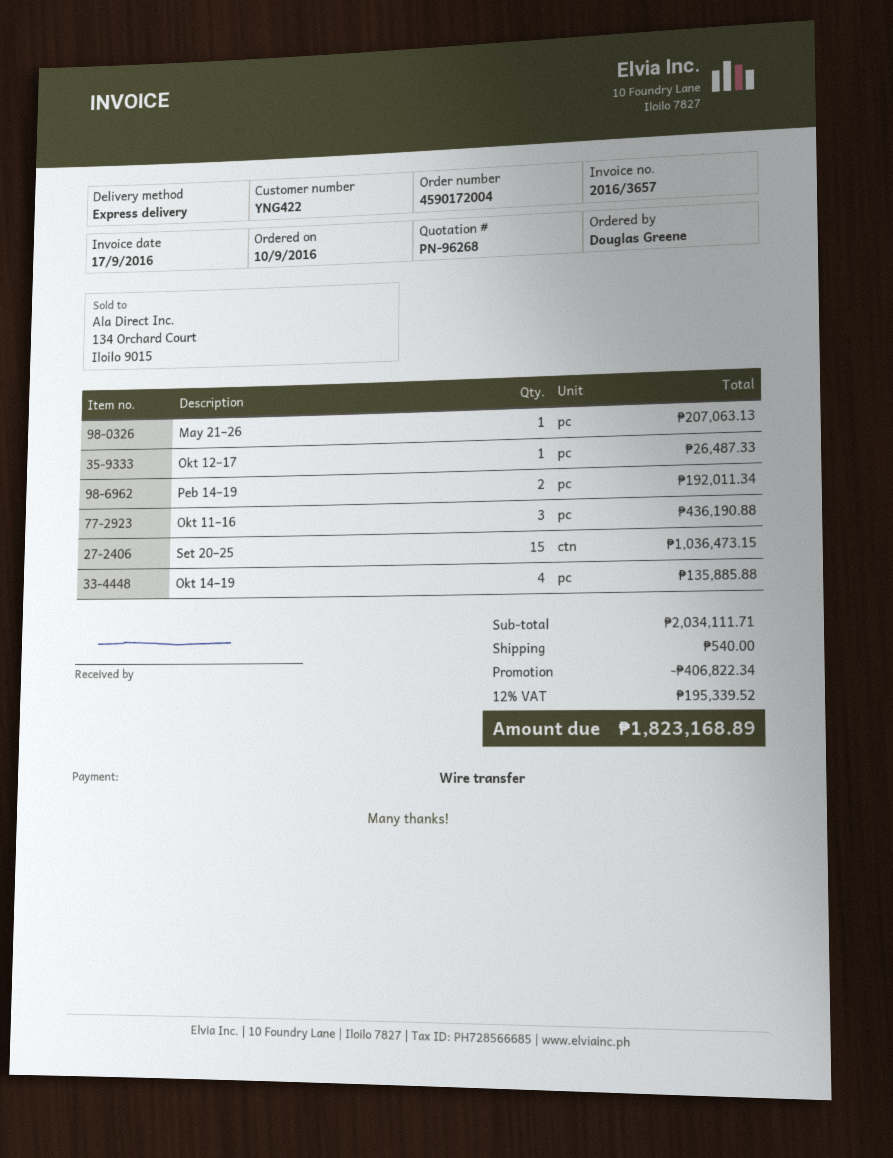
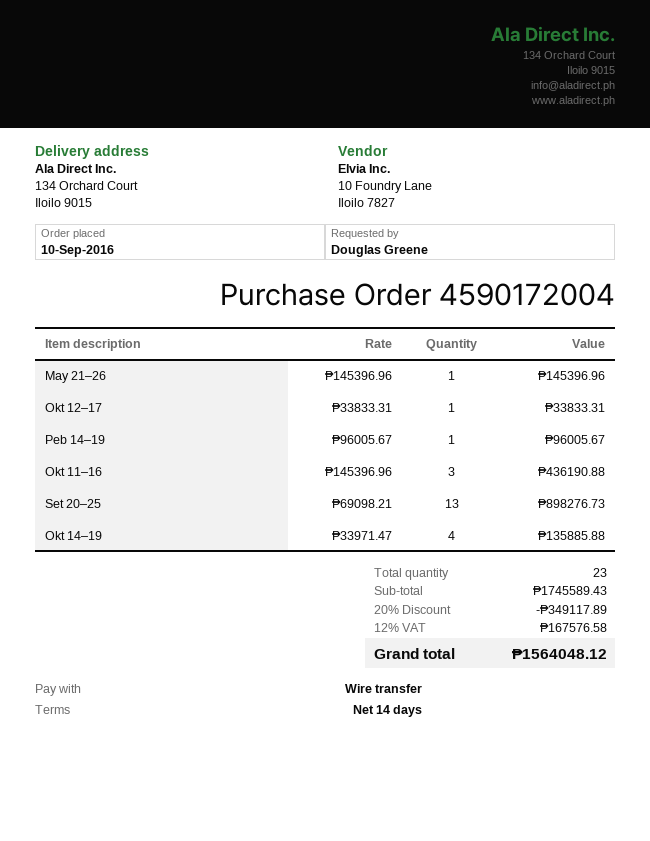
May 21–26: 1 for 207063.13 -> 1 for 145396.96
Okt 12–17: 1 for 26487.33 -> 1 for 33833.31
Peb 14–19: 2 for 192011.34 -> 1 for 96005.67
Set 20–25: 15 for 1036473.15 -> 13 for 898276.73
subtotal: 2034111.71 -> 1745589.43
discount: 406822.34 -> 349117.89
shipping: 540.00 -> none
tax: 12% = 195339.52 -> 12% = 167576.58
total: 1823168.89 -> 1564048.12

